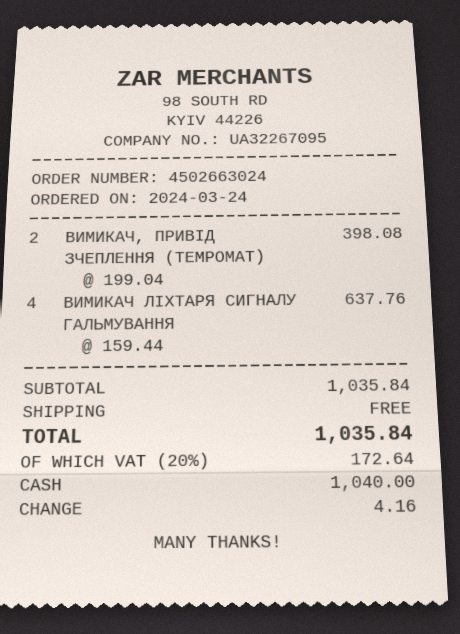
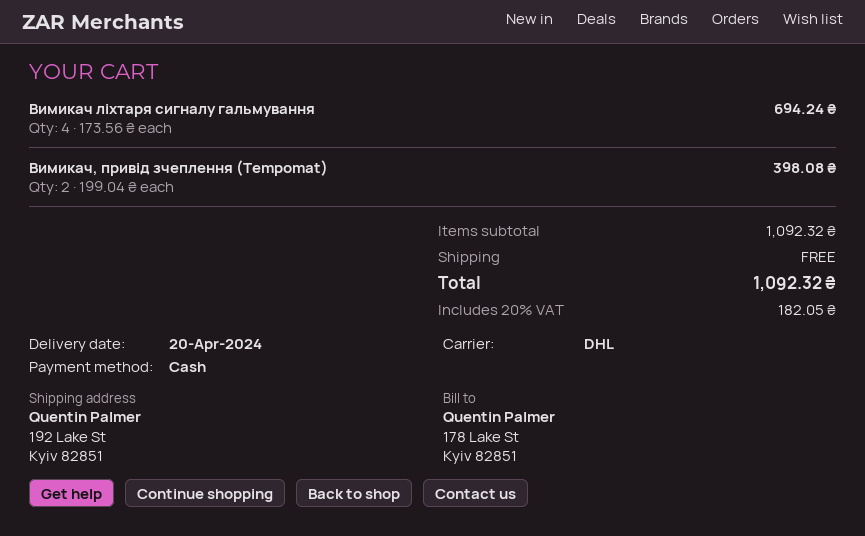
ВИМИКАЧ ЛІХТАРЯ СИГНАЛУ ГАЛЬМУВАННЯ: 4 x 159.44 = 637.76 -> 4 x 173.56 = 694.24
subtotal: 1035.84 -> 1092.32
tax: 20% = 172.64 -> 20% = 182.05
total: 1035.84 -> 1092.32

